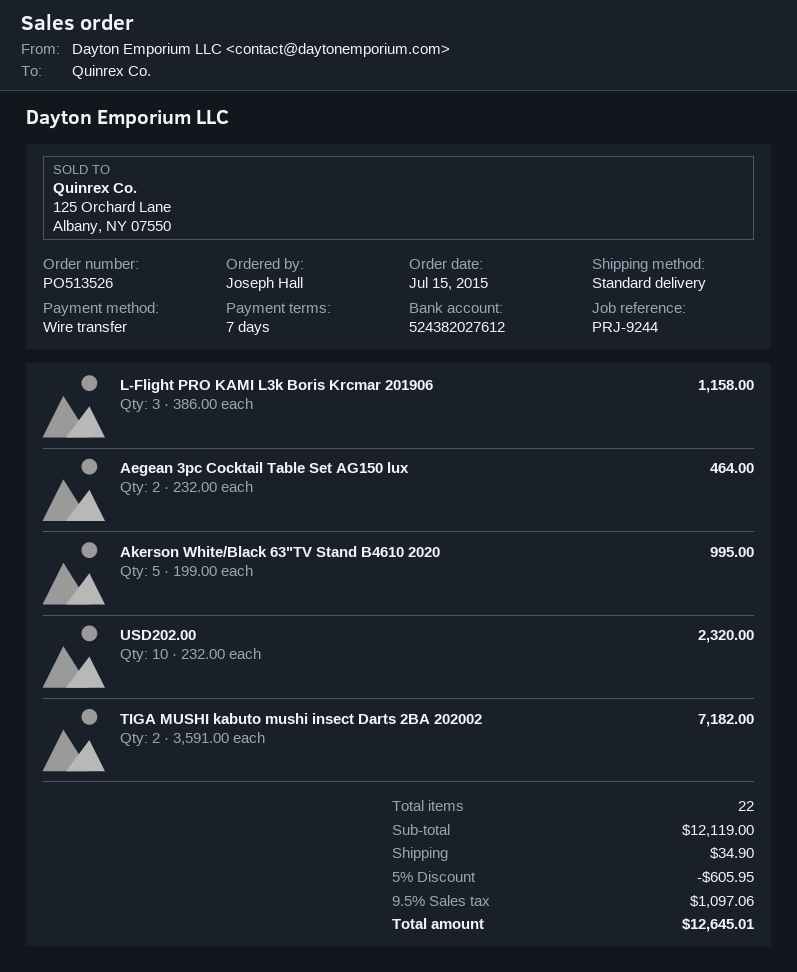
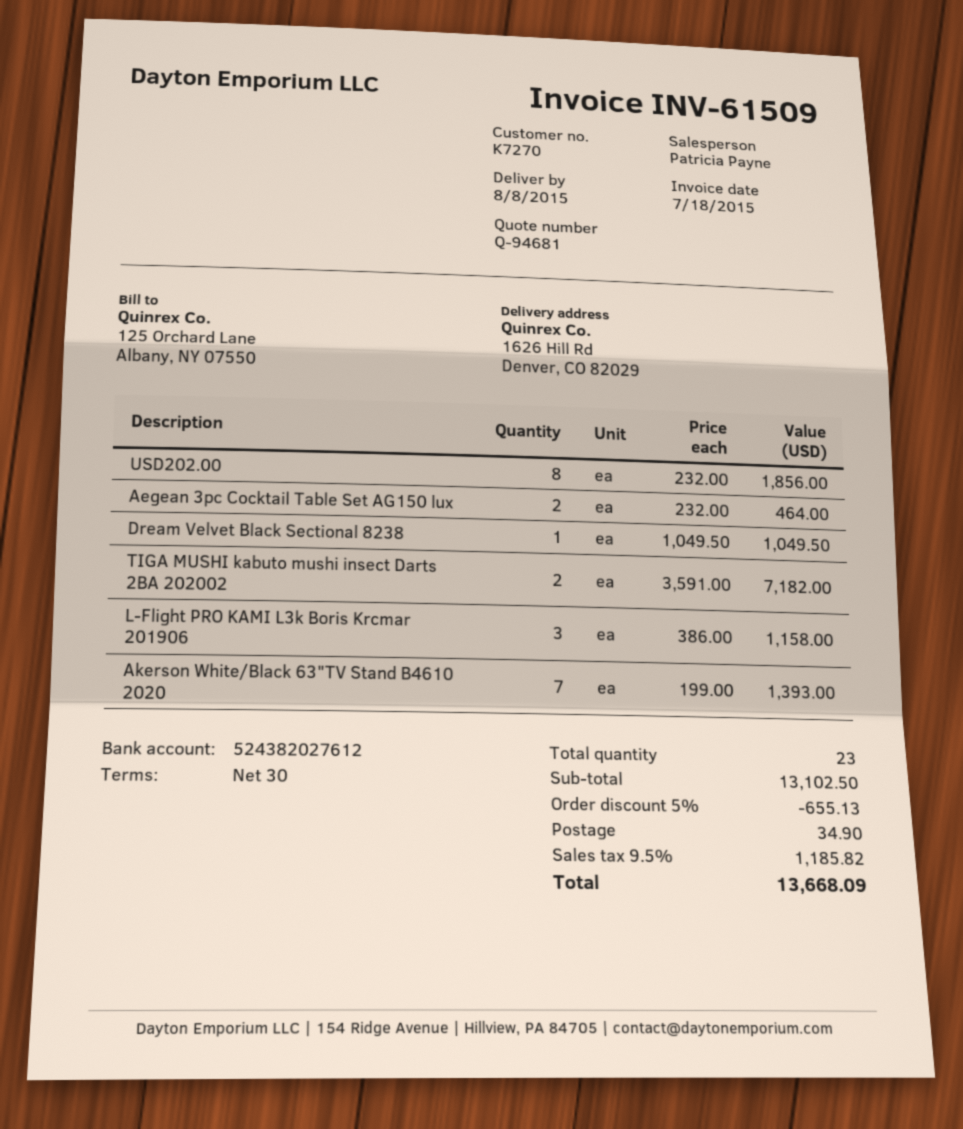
payment terms: 7 days -> 30 days
Akerson White/Black 63"TV Stand B4610 2020: 5 x 199.00 = 995.00 -> 7 x 199.00 = 1393.00
USD202.00: 10 x 232.00 = 2320.00 -> 8 x 232.00 = 1856.00
Dream Velvet Black Sectional 8238: none -> 1 x 1049.50 = 1049.50
total quantity: 22 -> 23
subtotal: 12119.00 -> 13102.50
discount: 5% = 605.95 -> 5% = 655.13
tax: 9.5% = 1097.06 -> 9.5% = 1185.82
total: 12645.01 -> 13668.09

